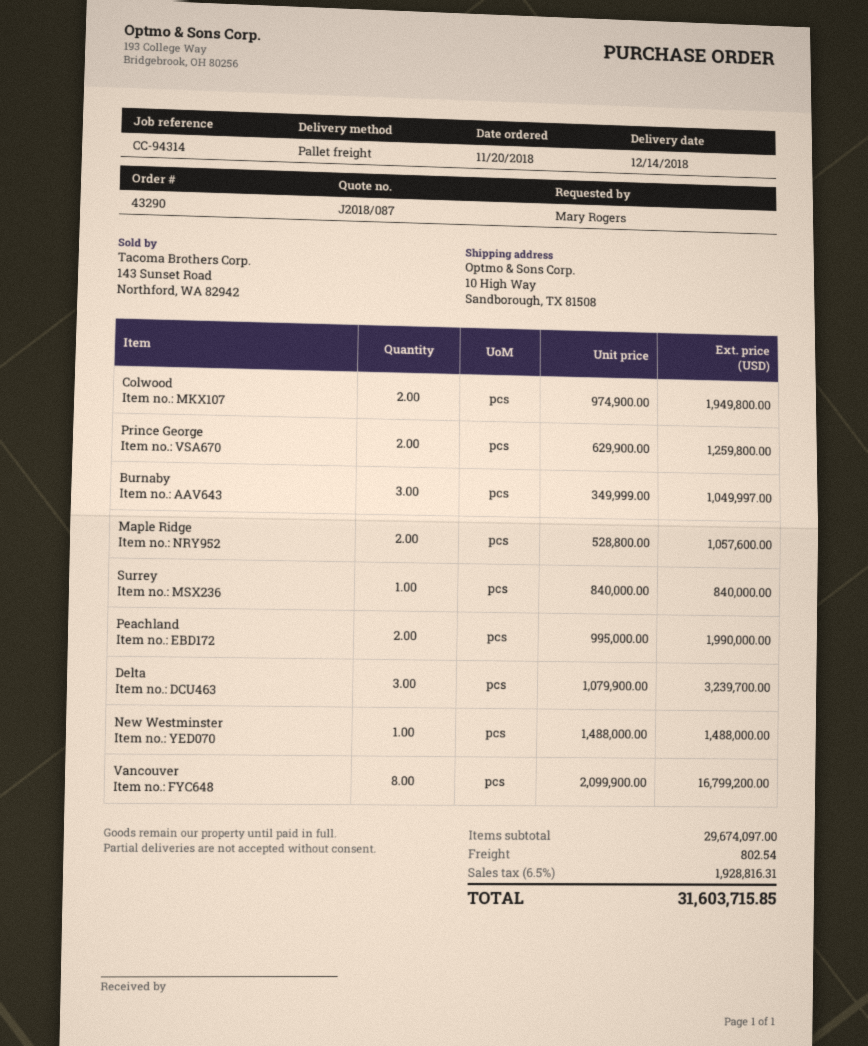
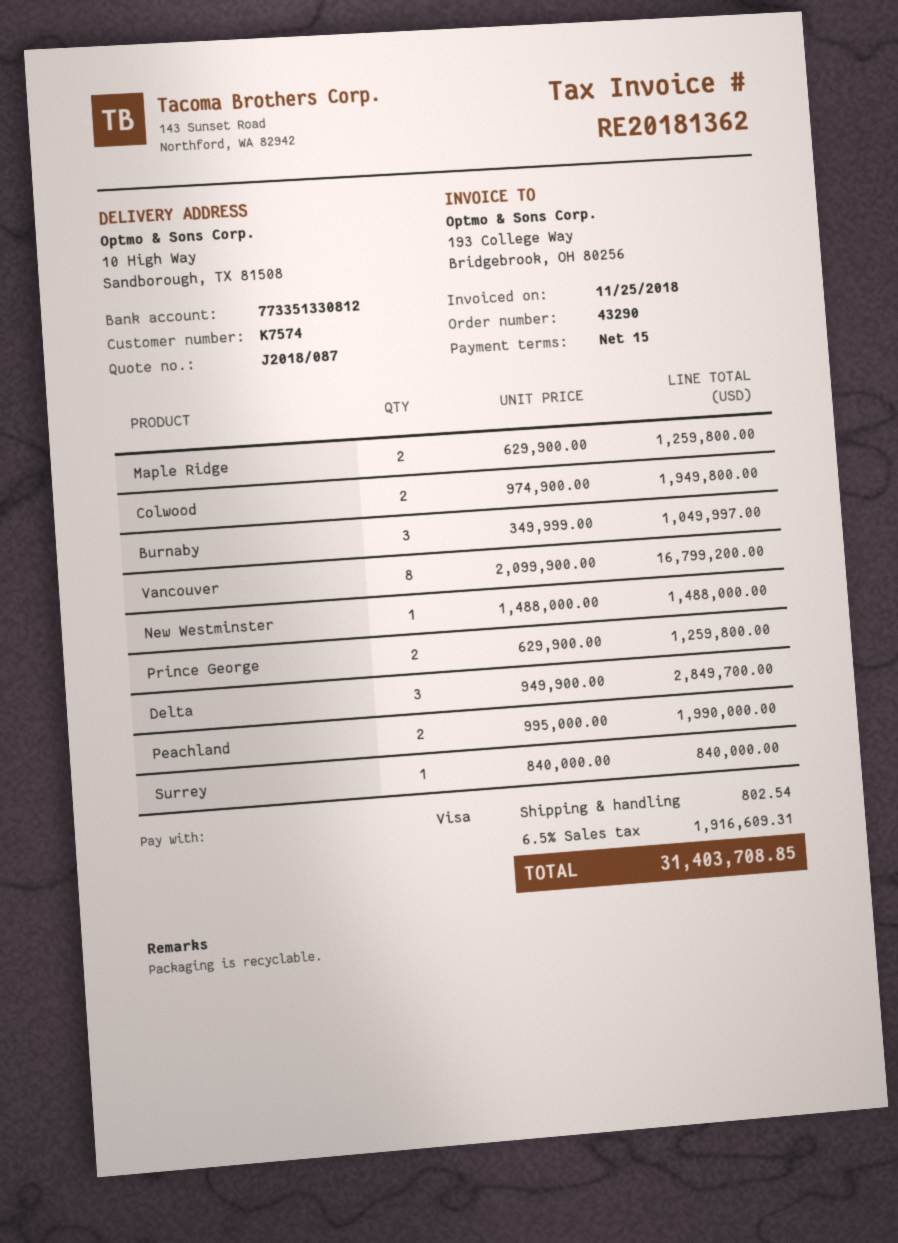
Maple Ridge: 2 x 528800.00 = 1057600.00 -> 2 x 629900.00 = 1259800.00
Delta: 3 x 1079900.00 = 3239700.00 -> 3 x 949900.00 = 2849700.00
tax: 6.5% = 1928816.31 -> 6.5% = 1916609.31
total: 31603715.85 -> 31403708.85

